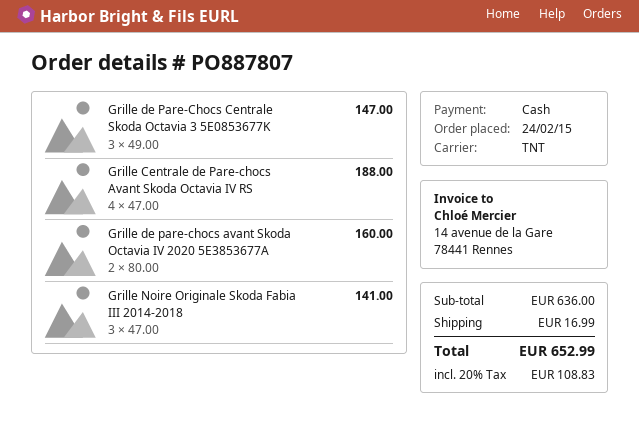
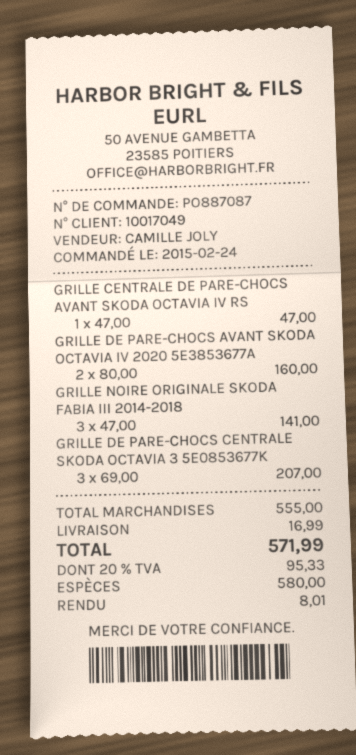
order number: PO887807 -> PO887087
Grille de Pare-Chocs Centrale Skoda Octavia 3 5E0853677K: 3 x 49.00 = 147.00 -> 3 x 69.00 = 207.00
Grille Centrale de Pare-chocs Avant Skoda Octavia IV RS: 4 x 47.00 = 188.00 -> 1 x 47.00 = 47.00
subtotal: 636.00 -> 555.00
tax: 20% = 108.83 -> 20% = 95.33
total: 652.99 -> 571.99

